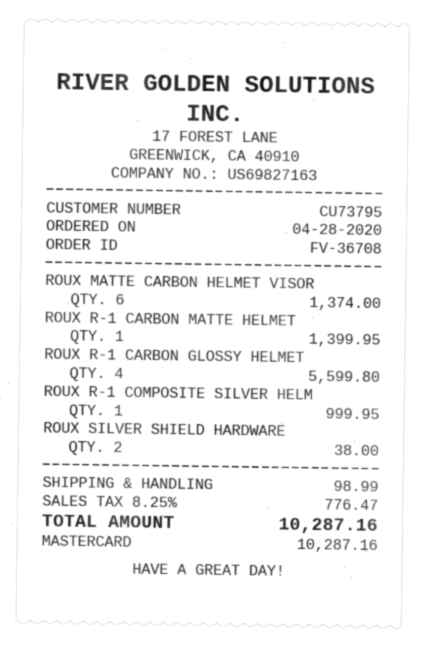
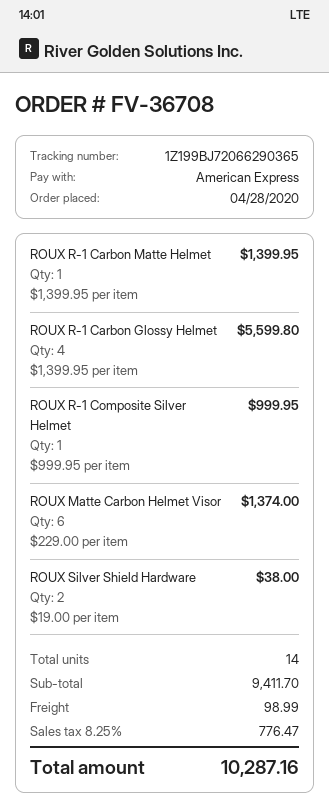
payment method: Mastercard -> American Express

